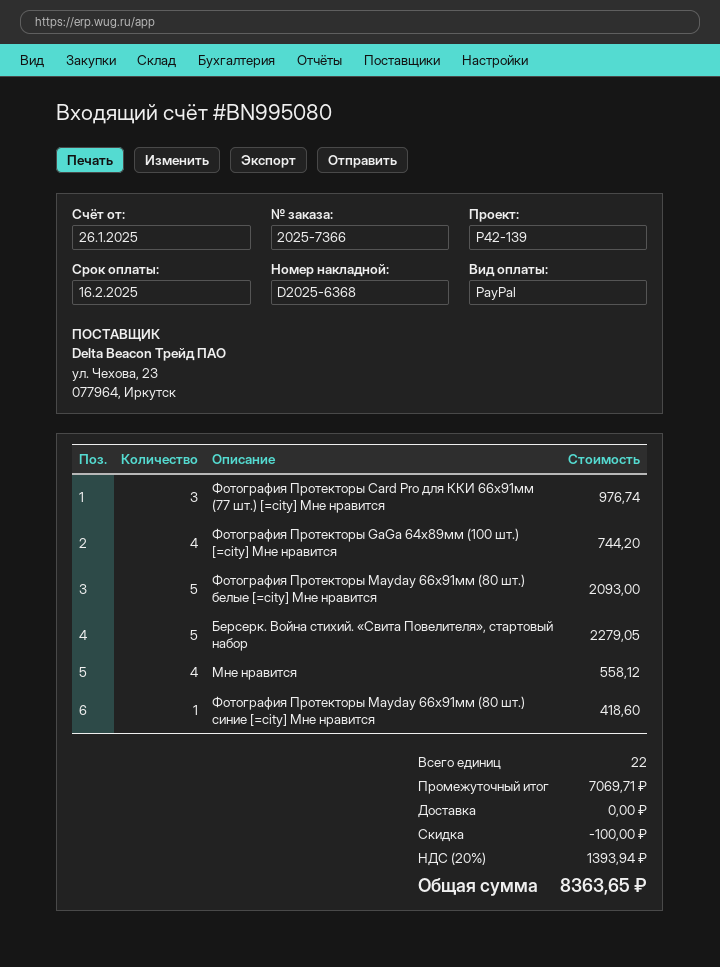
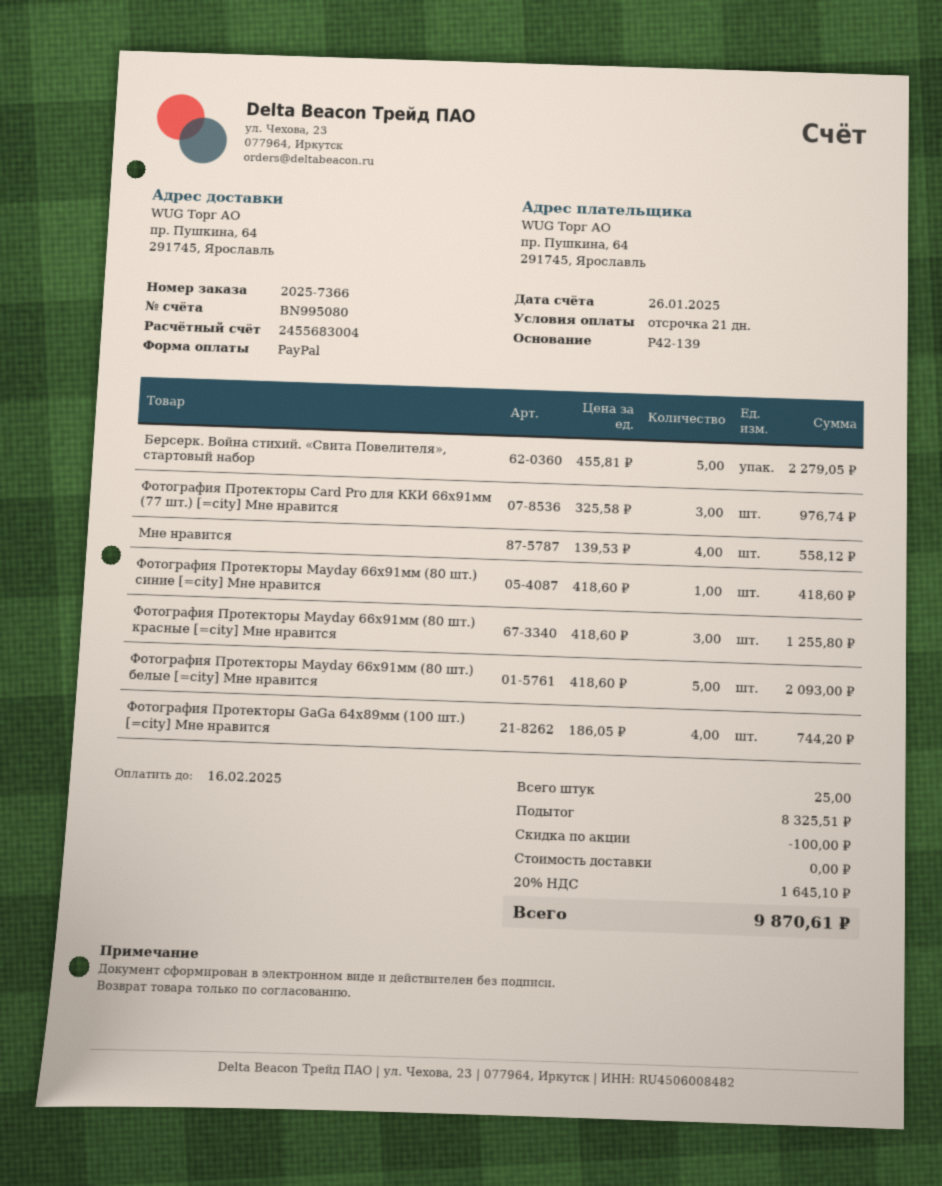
Фотография Протекторы Mayday 66х91мм (80 шт.) красные [=city] Мне нравится: none -> 3 for 1255.80
total quantity: 22 -> 25
subtotal: 7069.71 -> 8325.51
tax: 20% = 1393.94 -> 20% = 1645.10
total: 8363.65 -> 9870.61

